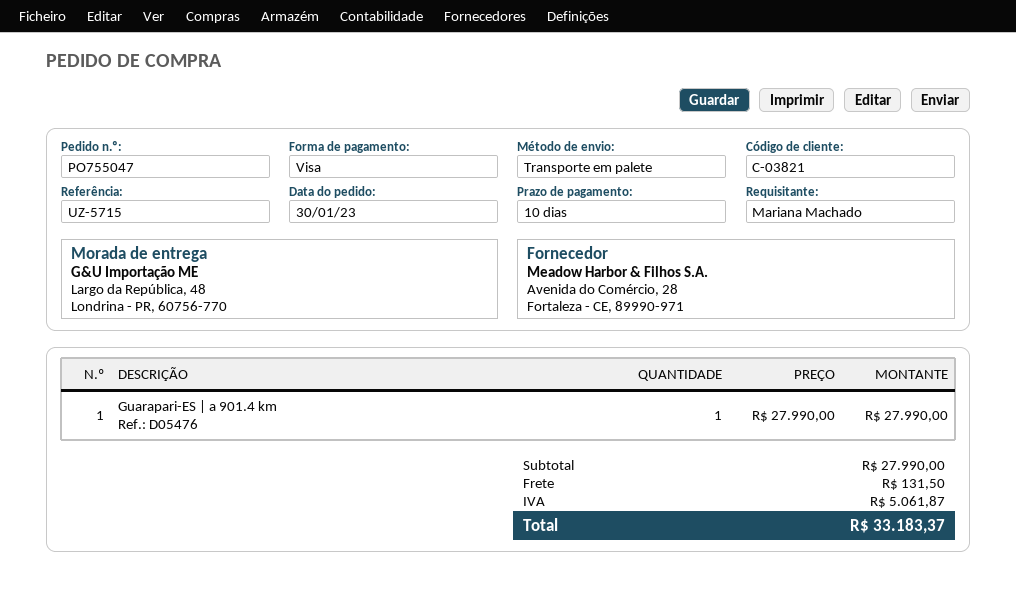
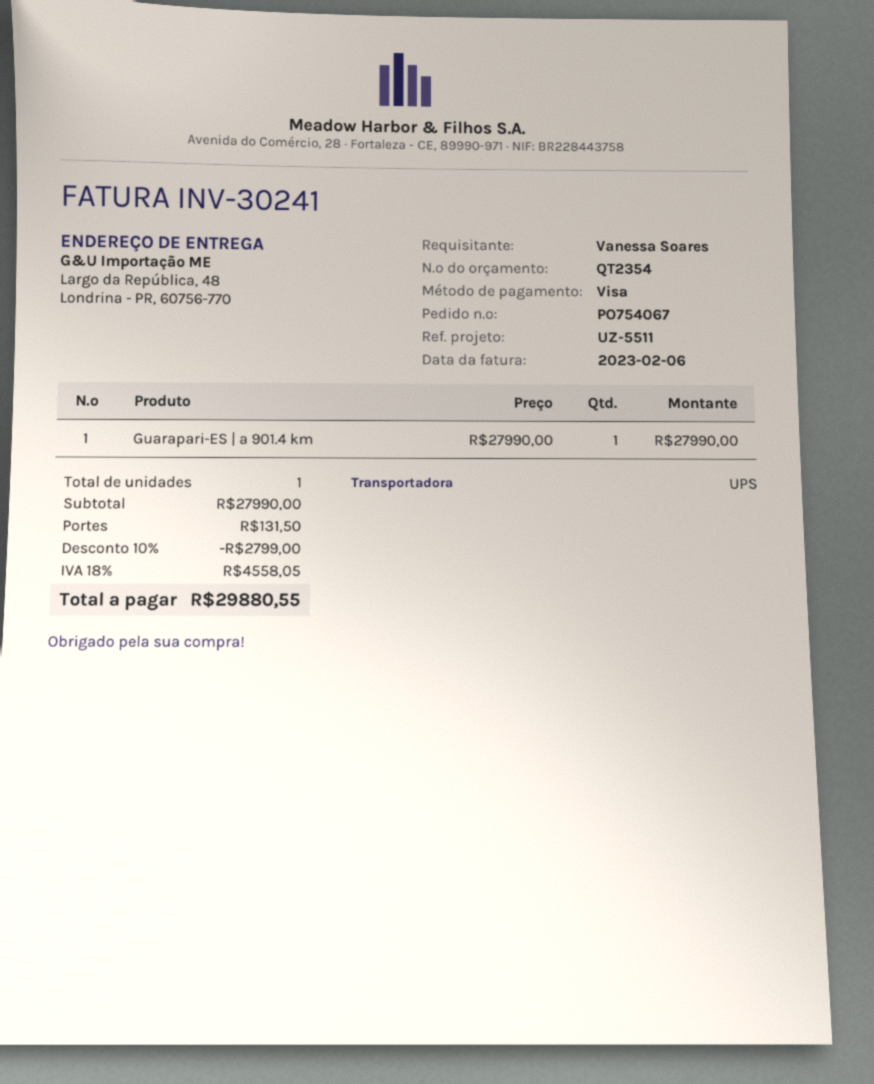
order number: PO755047 -> PO754067
reference: UZ-5715 -> UZ-5511
ordered by: Mariana Machado -> Vanessa Soares
shipping method: pallet freight -> UPS
discount: none -> 10% = 2799.00
tax: 5061.87 -> 4558.05
total: 33183.37 -> 29880.55

